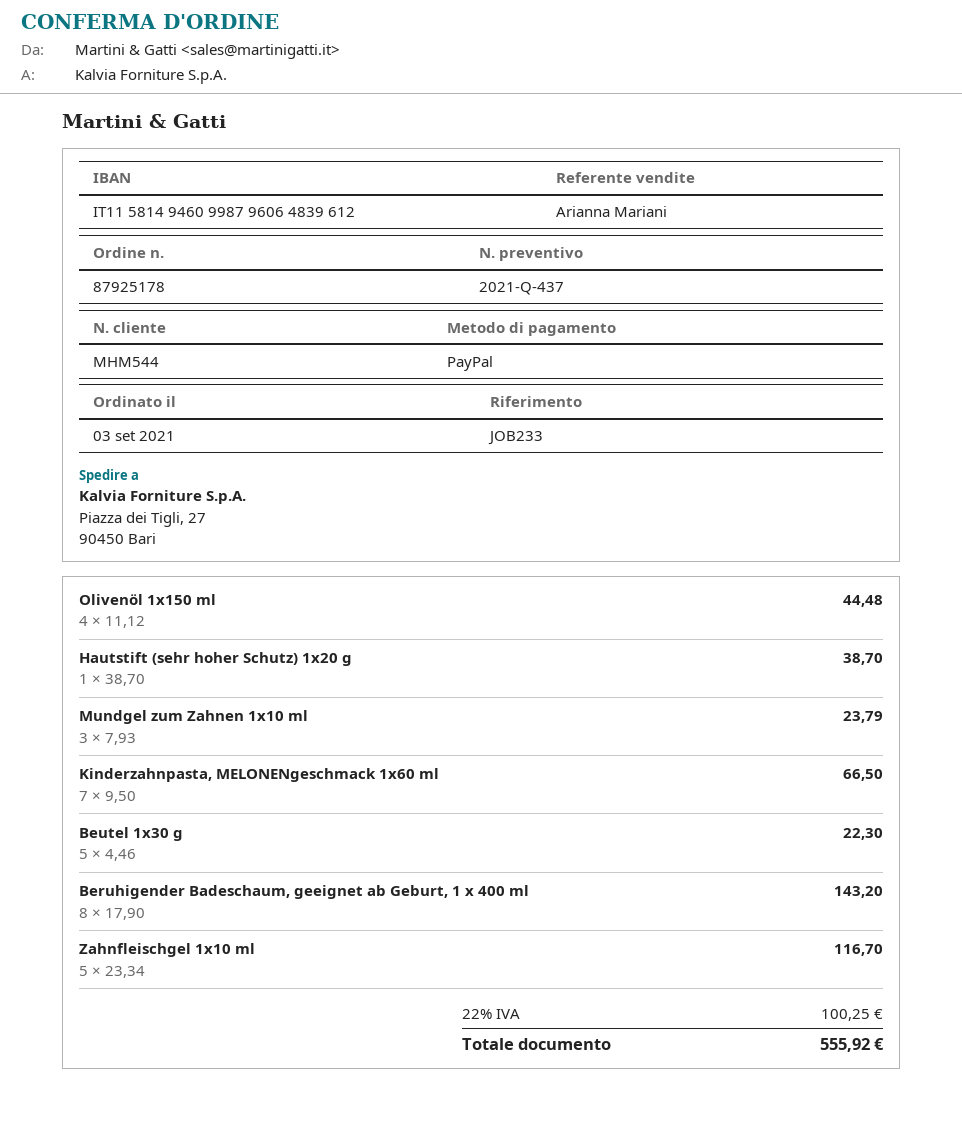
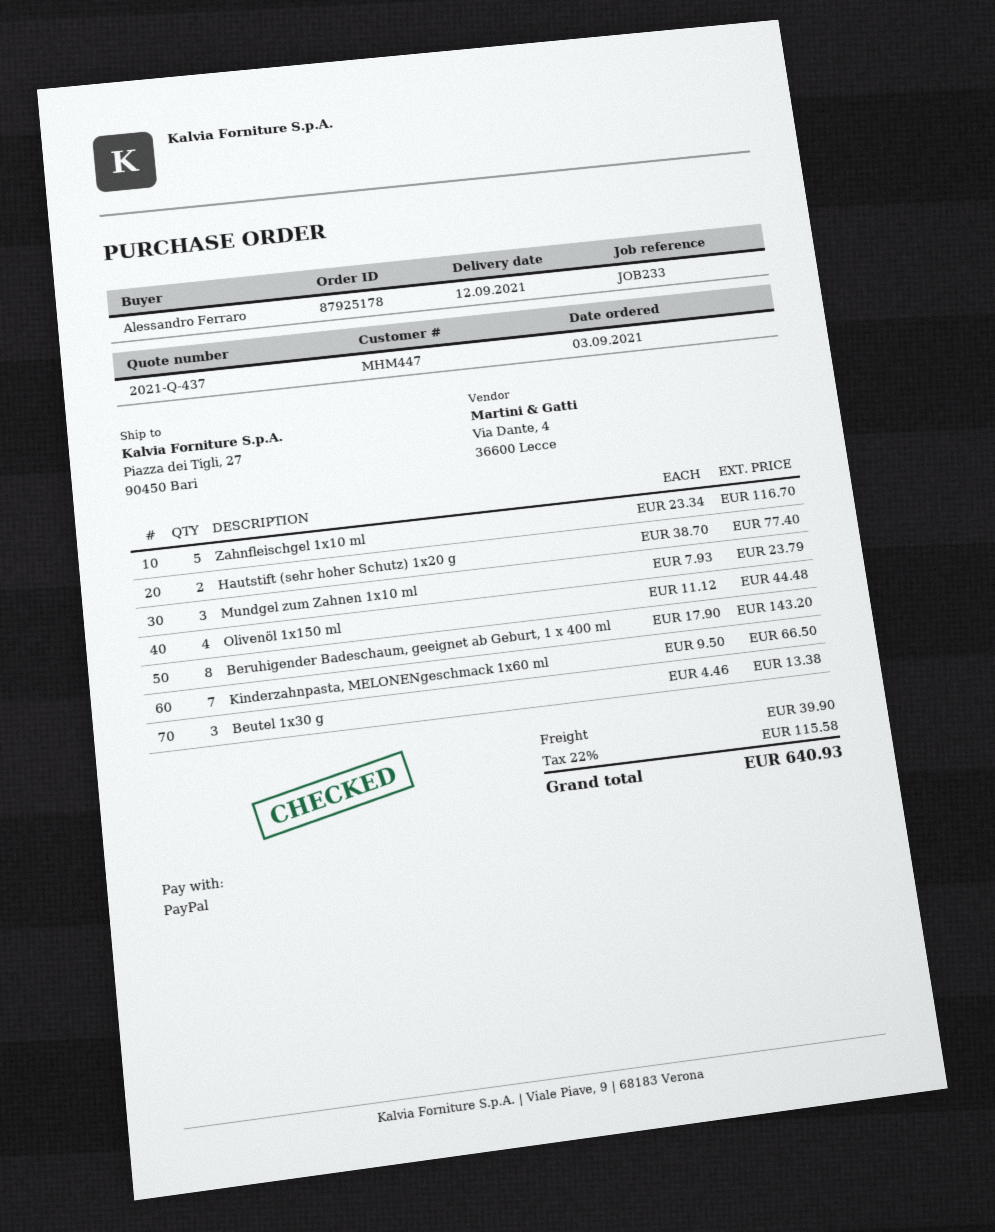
customer number: MHM544 -> MHM447
Hautstift (sehr hoher Schutz) 1x20 g: 1 x 38.70 = 38.70 -> 2 x 38.70 = 77.40
Beutel 1x30 g: 5 x 4.46 = 22.30 -> 3 x 4.46 = 13.38
shipping: none -> 39.90
tax: 22% = 100.25 -> 22% = 115.58
total: 555.92 -> 640.93

